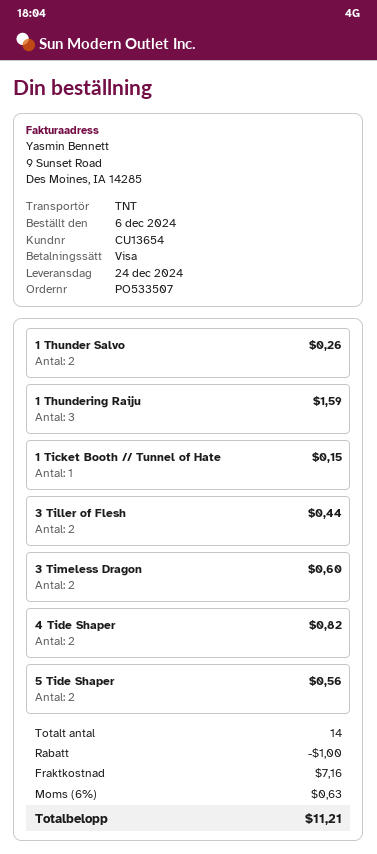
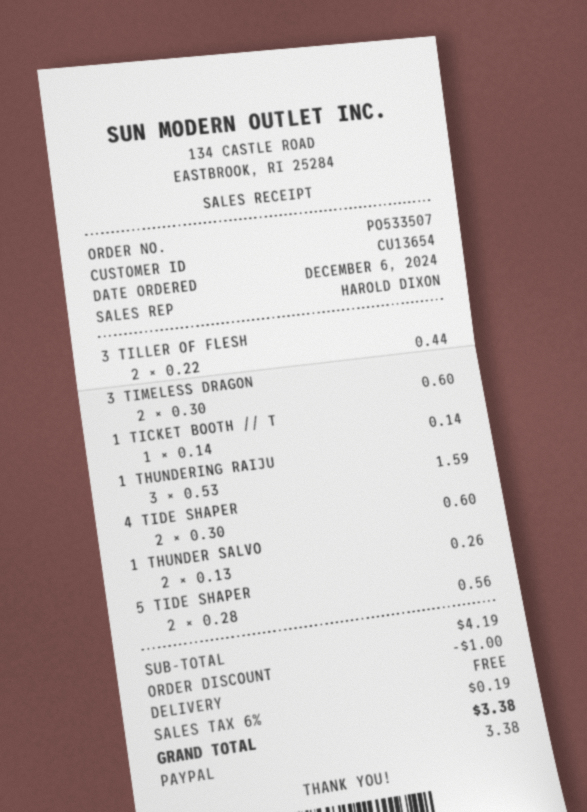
payment method: Visa -> PayPal
1 Ticket Booth // Tunnel of Hate: 1 for 0.15 -> 1 for 0.14
4 Tide Shaper: 2 for 0.82 -> 2 for 0.60
shipping: 7.16 -> 0.00
tax: 6% = 0.63 -> 6% = 0.19
total: 11.21 -> 3.38

